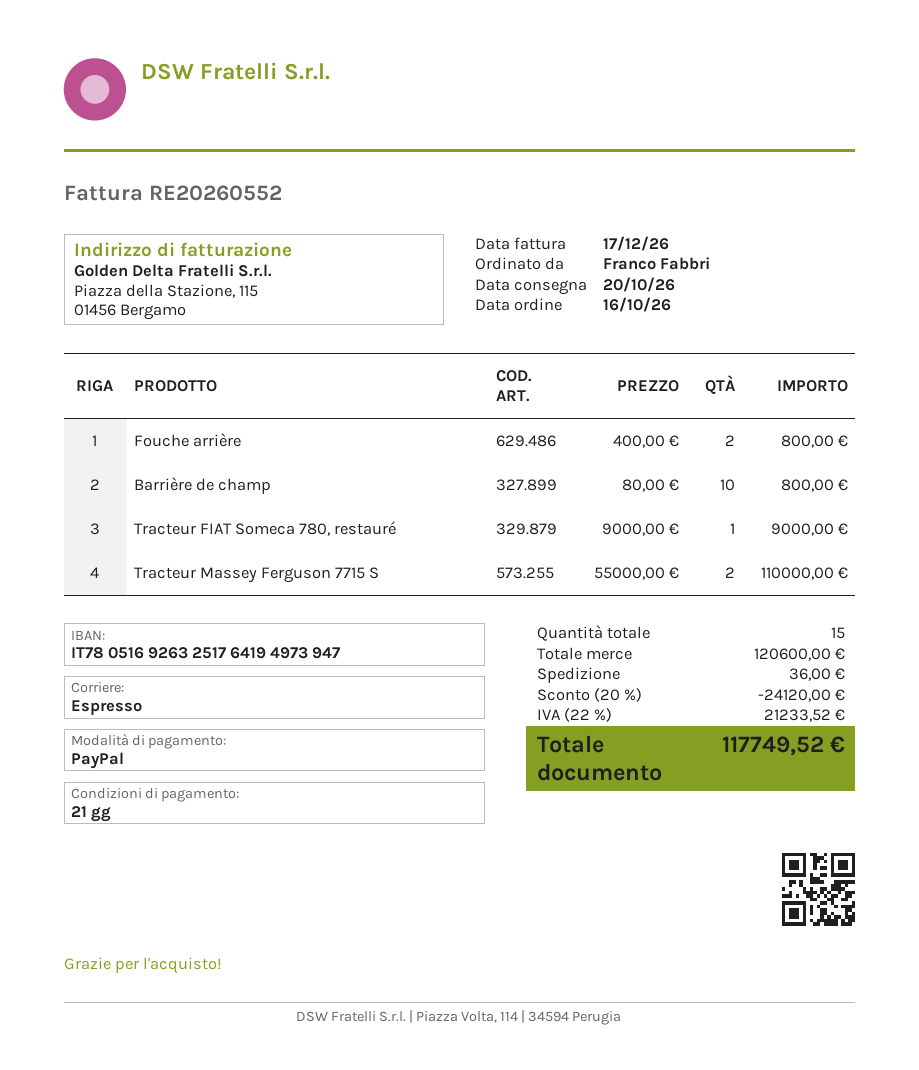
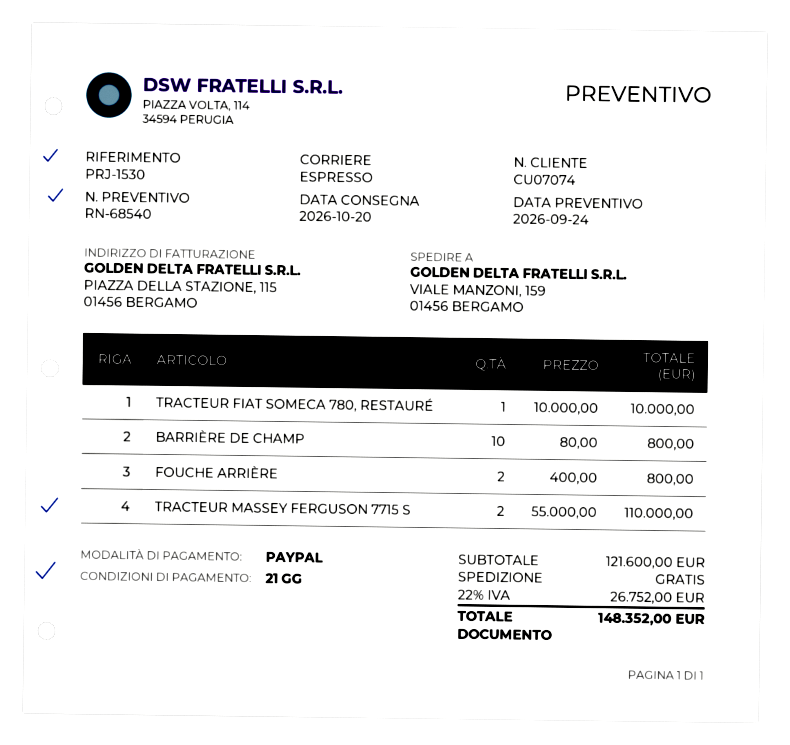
Tracteur FIAT Someca 780, restauré: 1 x 9000.00 = 9000.00 -> 1 x 10000.00 = 10000.00
subtotal: 120600.00 -> 121600.00
discount: 20% = 24120.00 -> none
shipping: 36.00 -> 0.00
tax: 22% = 21233.52 -> 22% = 26752.00
total: 117749.52 -> 148352.00

